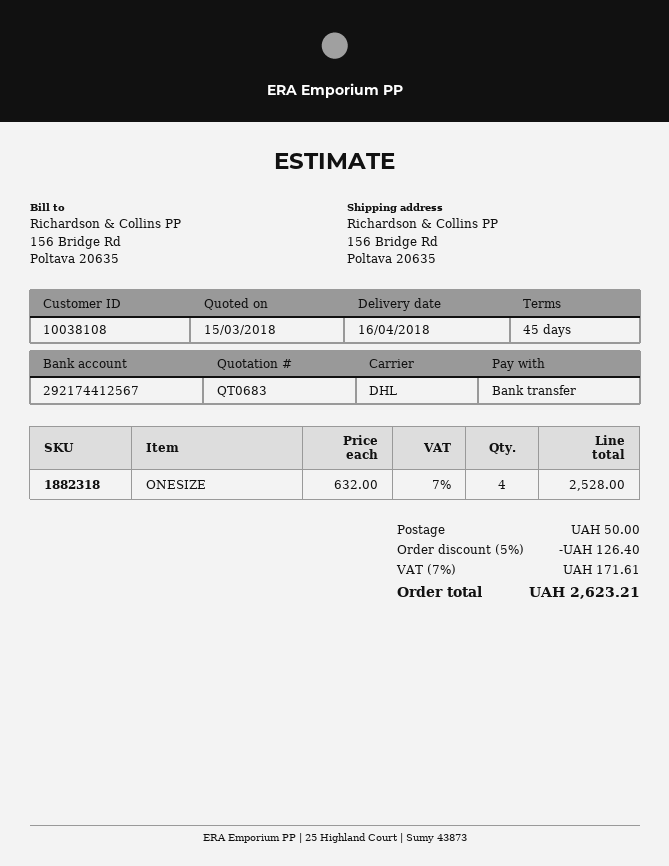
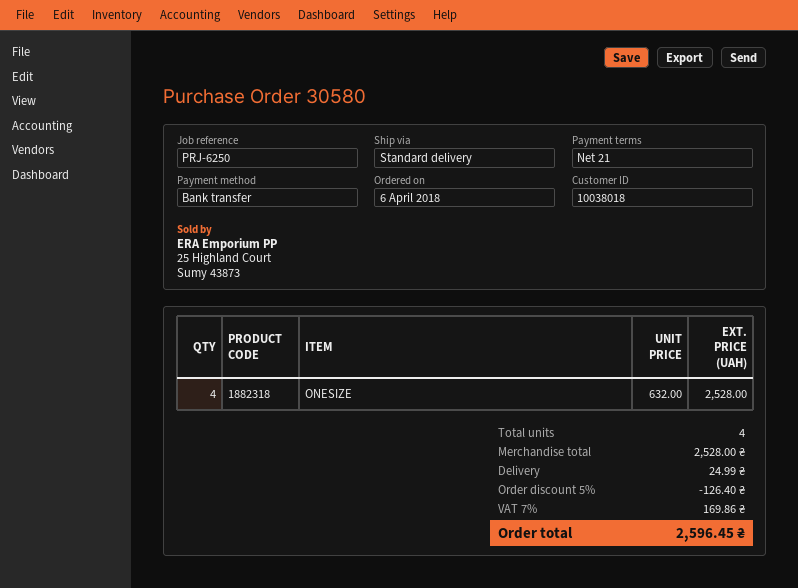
payment terms: 45 days -> 21 days
customer number: 10038108 -> 10038018
shipping method: DHL -> standard
shipping: 50.00 -> 24.99
tax: 7% = 171.61 -> 7% = 169.86
total: 2623.21 -> 2596.45

